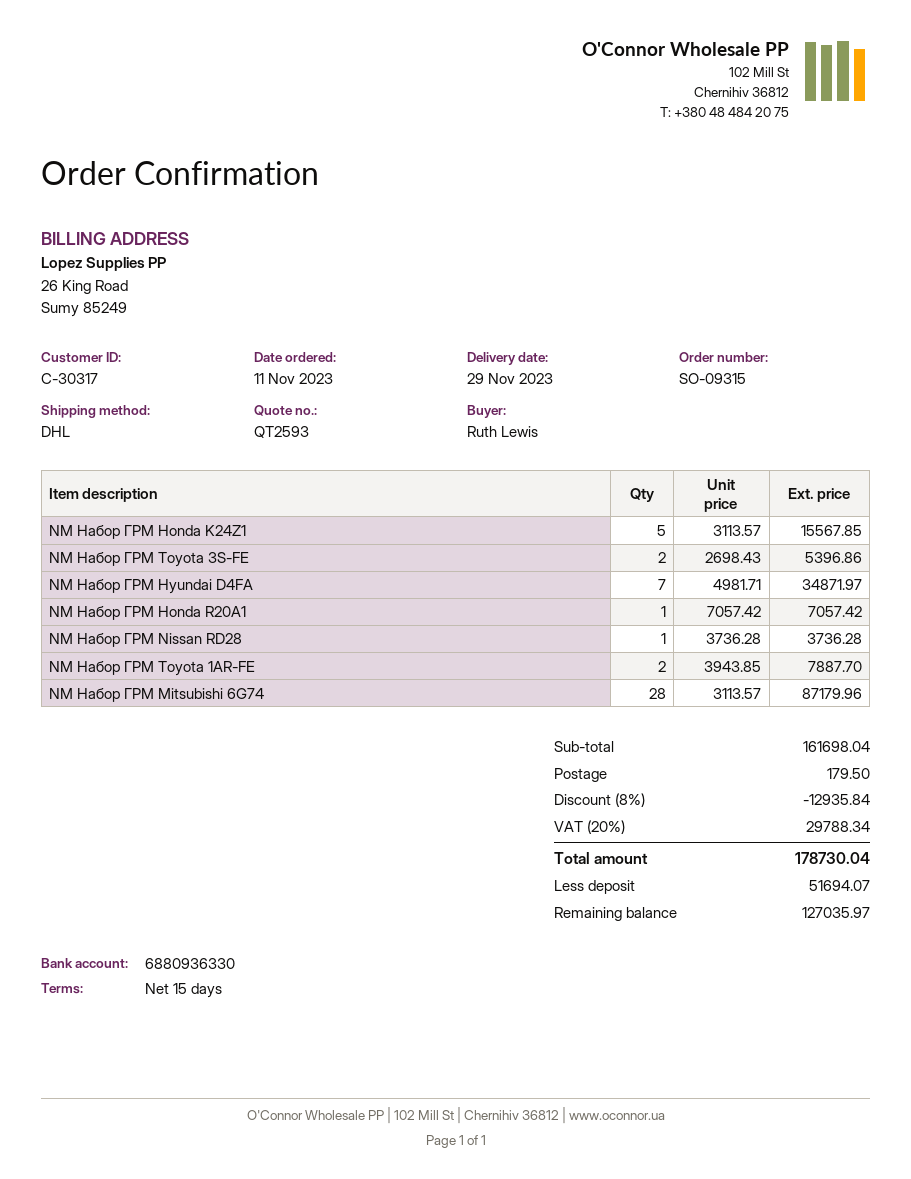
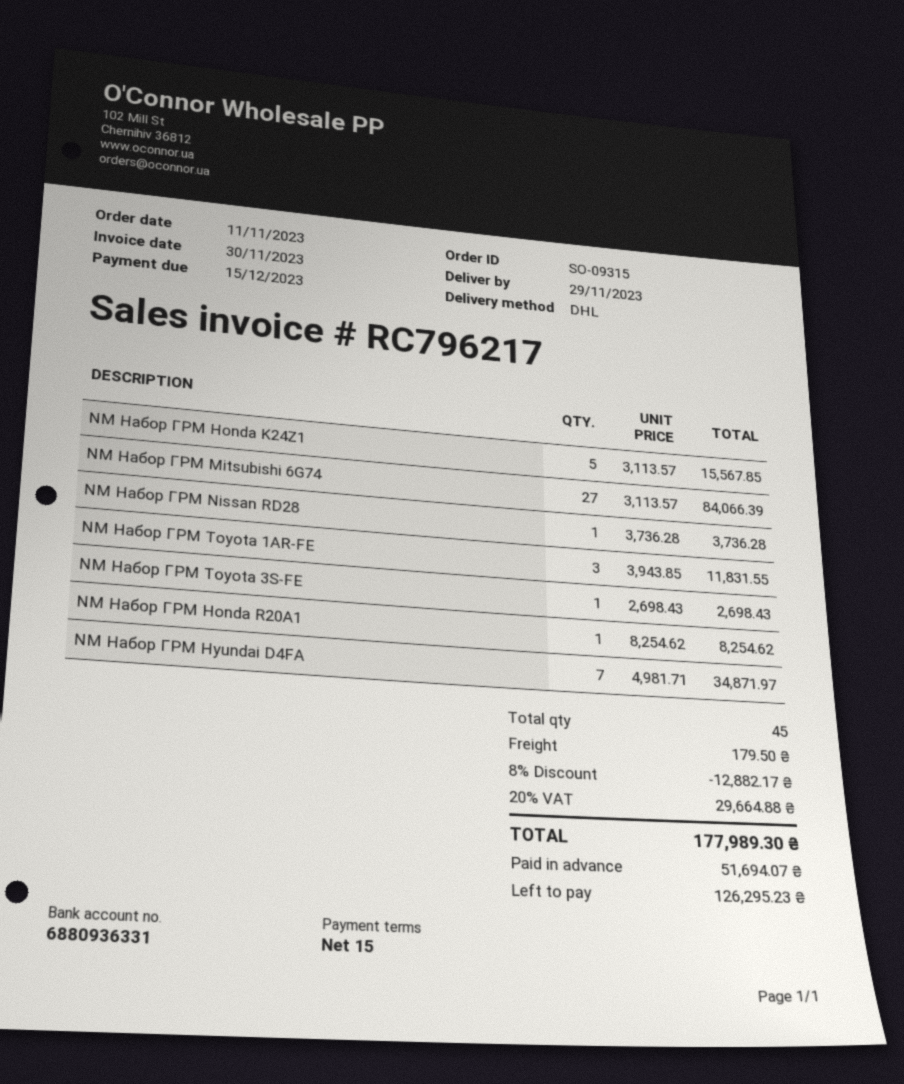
bank account: 6880936330 -> 6880936331
NM Набор ГРМ Toyota 3S-FE: 2 x 2698.43 = 5396.86 -> 1 x 2698.43 = 2698.43
NM Набор ГРМ Honda R20A1: 1 x 7057.42 = 7057.42 -> 1 x 8254.62 = 8254.62
NM Набор ГРМ Toyota 1AR-FE: 2 x 3943.85 = 7887.70 -> 3 x 3943.85 = 11831.55
NM Набор ГРМ Mitsubishi 6G74: 28 x 3113.57 = 87179.96 -> 27 x 3113.57 = 84066.39
discount: 8% = 12935.84 -> 8% = 12882.17
tax: 20% = 29788.34 -> 20% = 29664.88
total: 178730.04 -> 177989.30
balance: 127035.97 -> 126295.23

